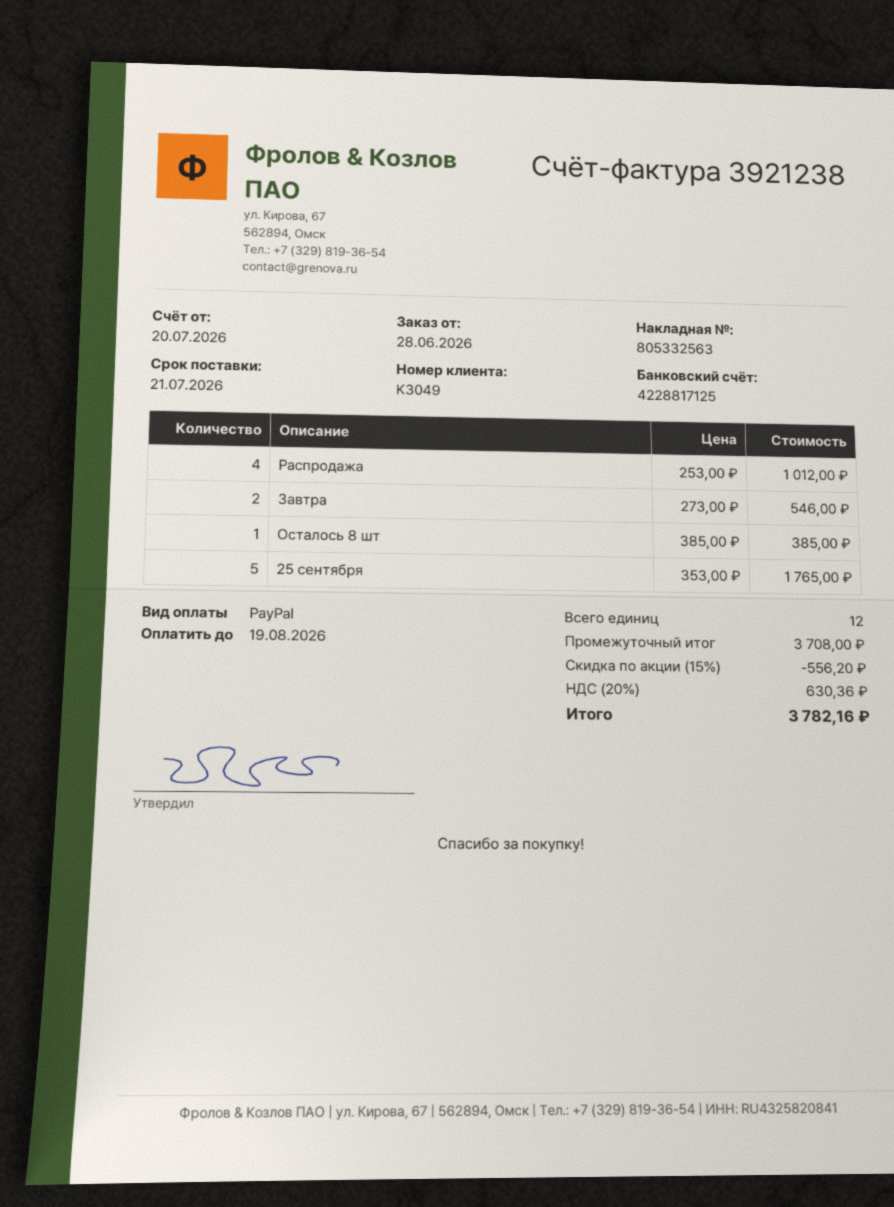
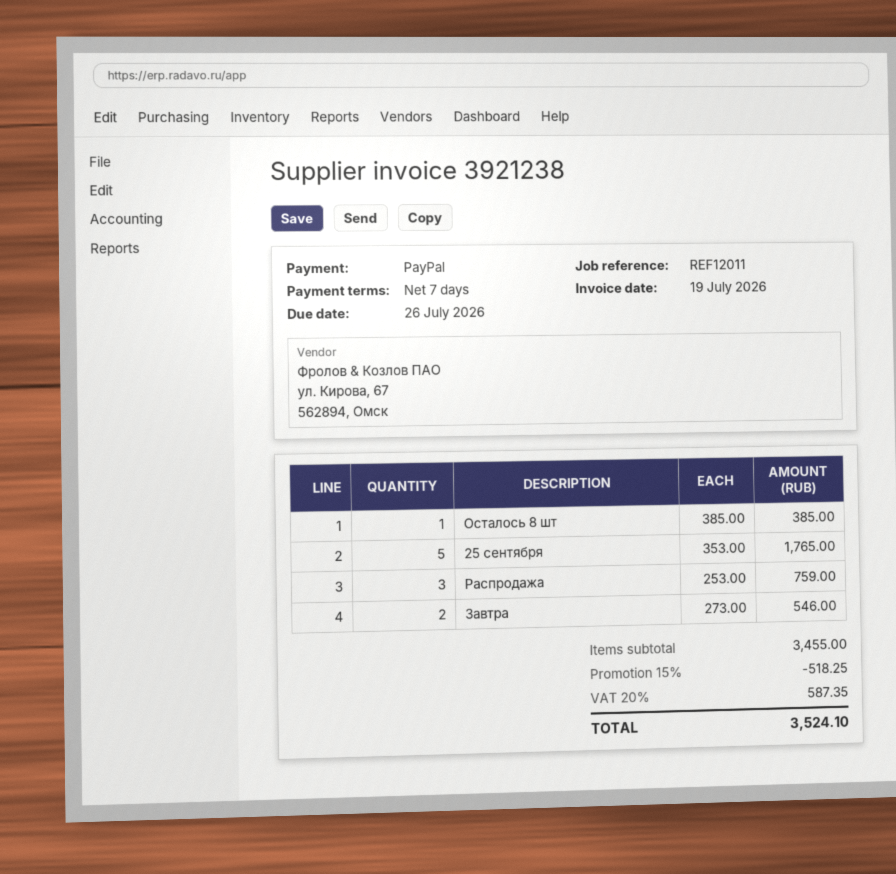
invoice date: 2026-07-20 -> 2026-07-19
due date: 2026-08-19 -> 2026-07-26
Распродажа: 4 x 253.00 = 1012.00 -> 3 x 253.00 = 759.00
subtotal: 3708.00 -> 3455.00
discount: 15% = 556.20 -> 15% = 518.25
tax: 20% = 630.36 -> 20% = 587.35
total: 3782.16 -> 3524.10

